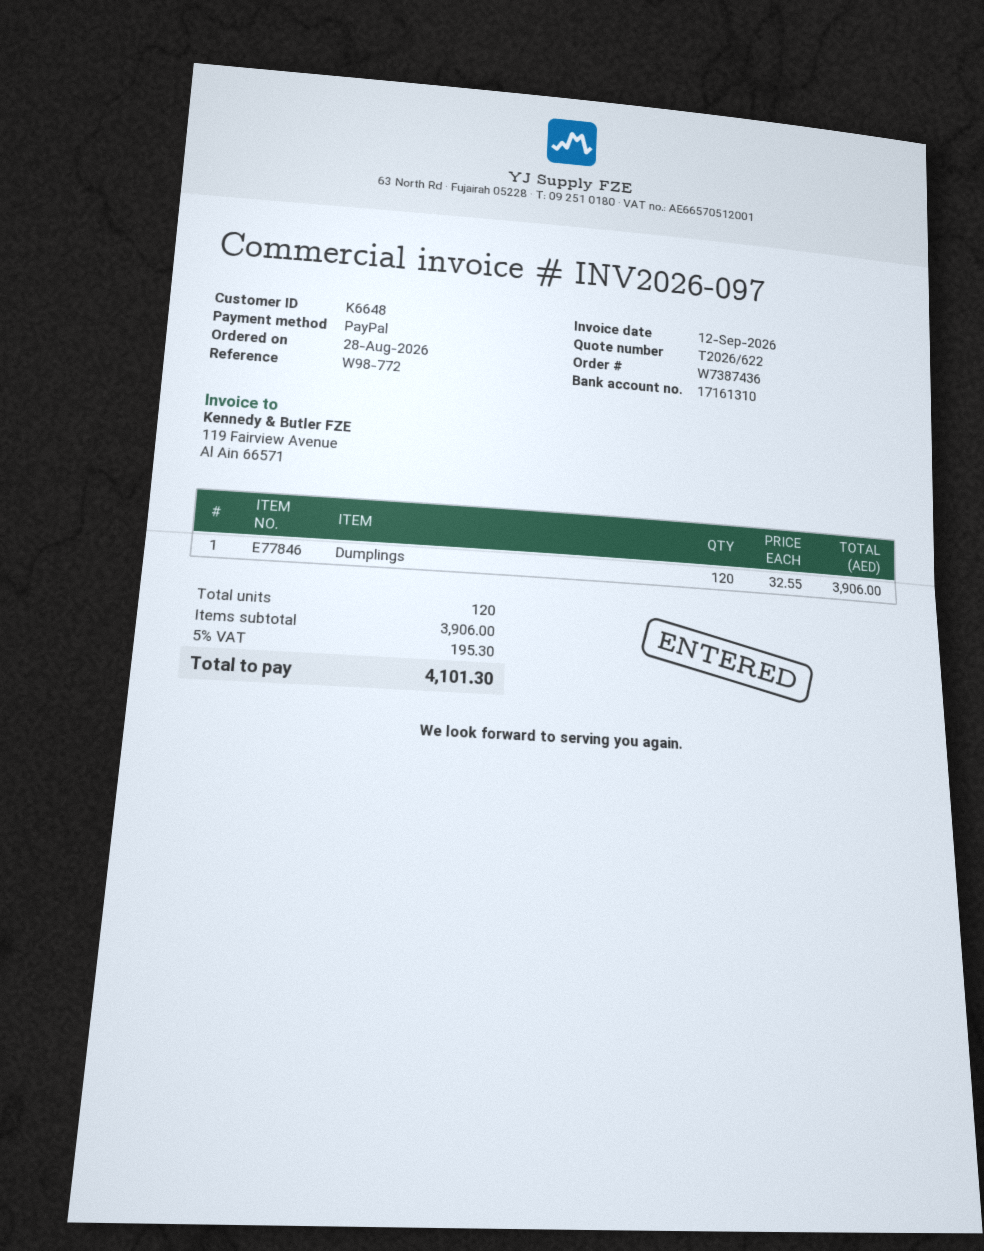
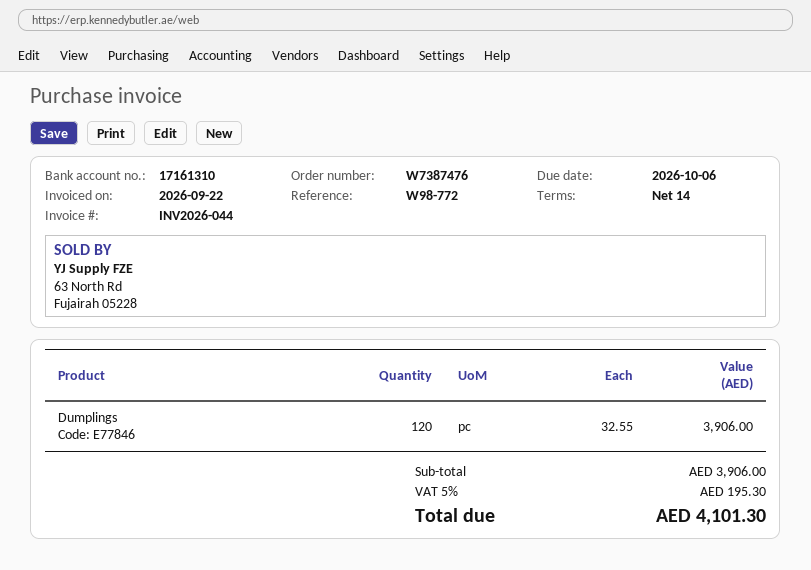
order number: W7387436 -> W7387476
invoice number: INV2026-097 -> INV2026-044
invoice date: 2026-09-12 -> 2026-09-22

